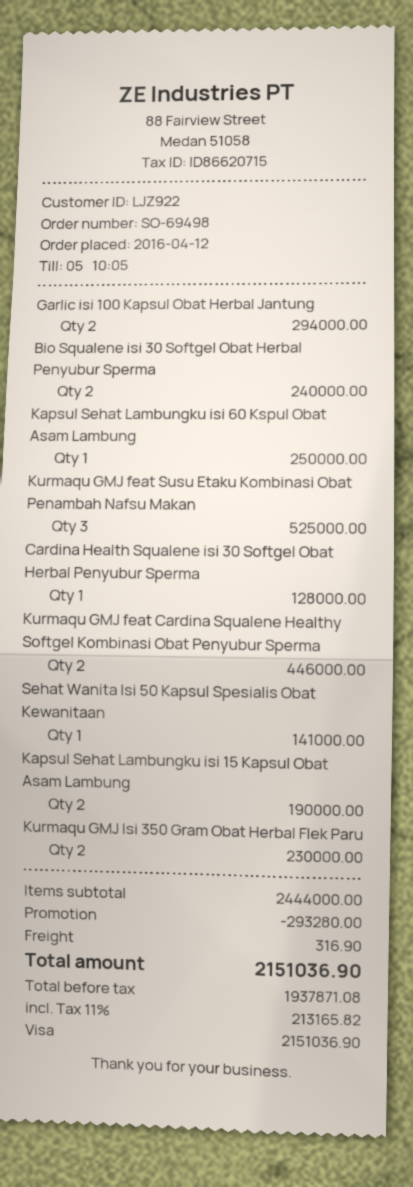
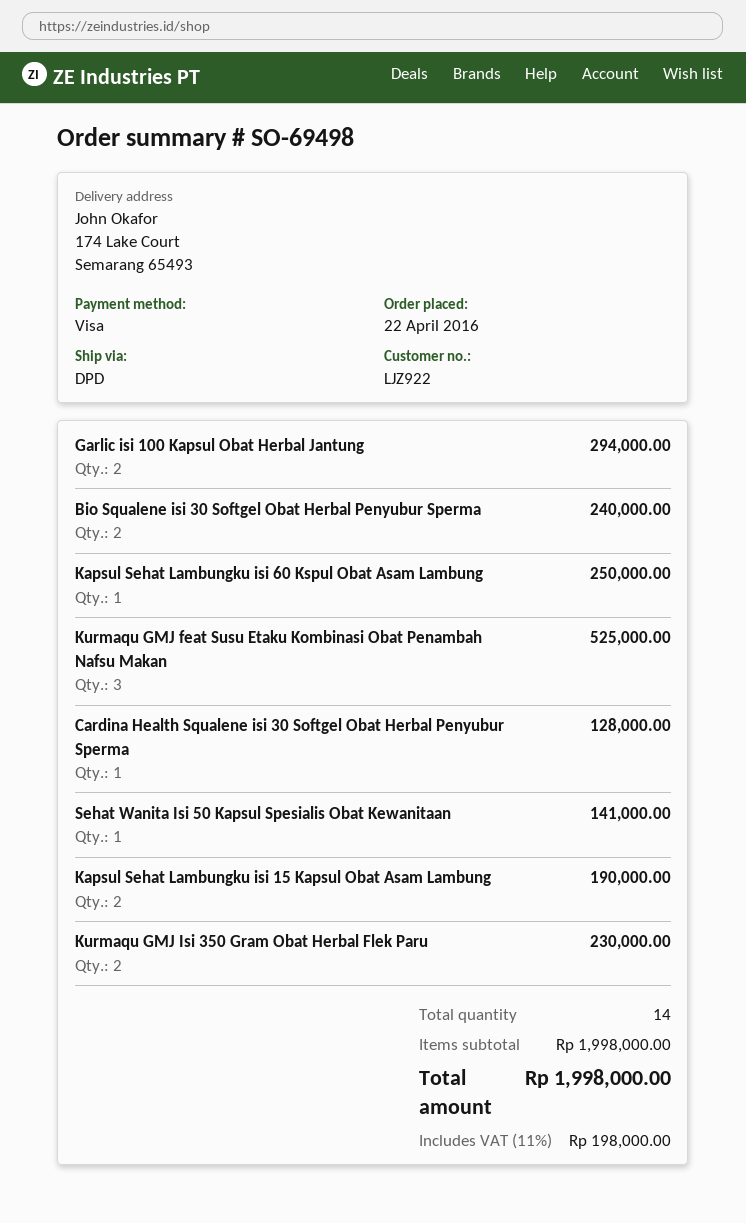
order date: 2016-04-12 -> 2016-04-22
Kurmaqu GMJ feat Cardina Squalene Healthy Softgel Kombinasi Obat Penyubur Sperma: 2 for 446000.00 -> none
subtotal: 2444000.00 -> 1998000.00
discount: 293280.00 -> none
shipping: 316.90 -> none
tax: 11% = 213165.82 -> 11% = 198000.00
total: 2151036.90 -> 1998000.00

